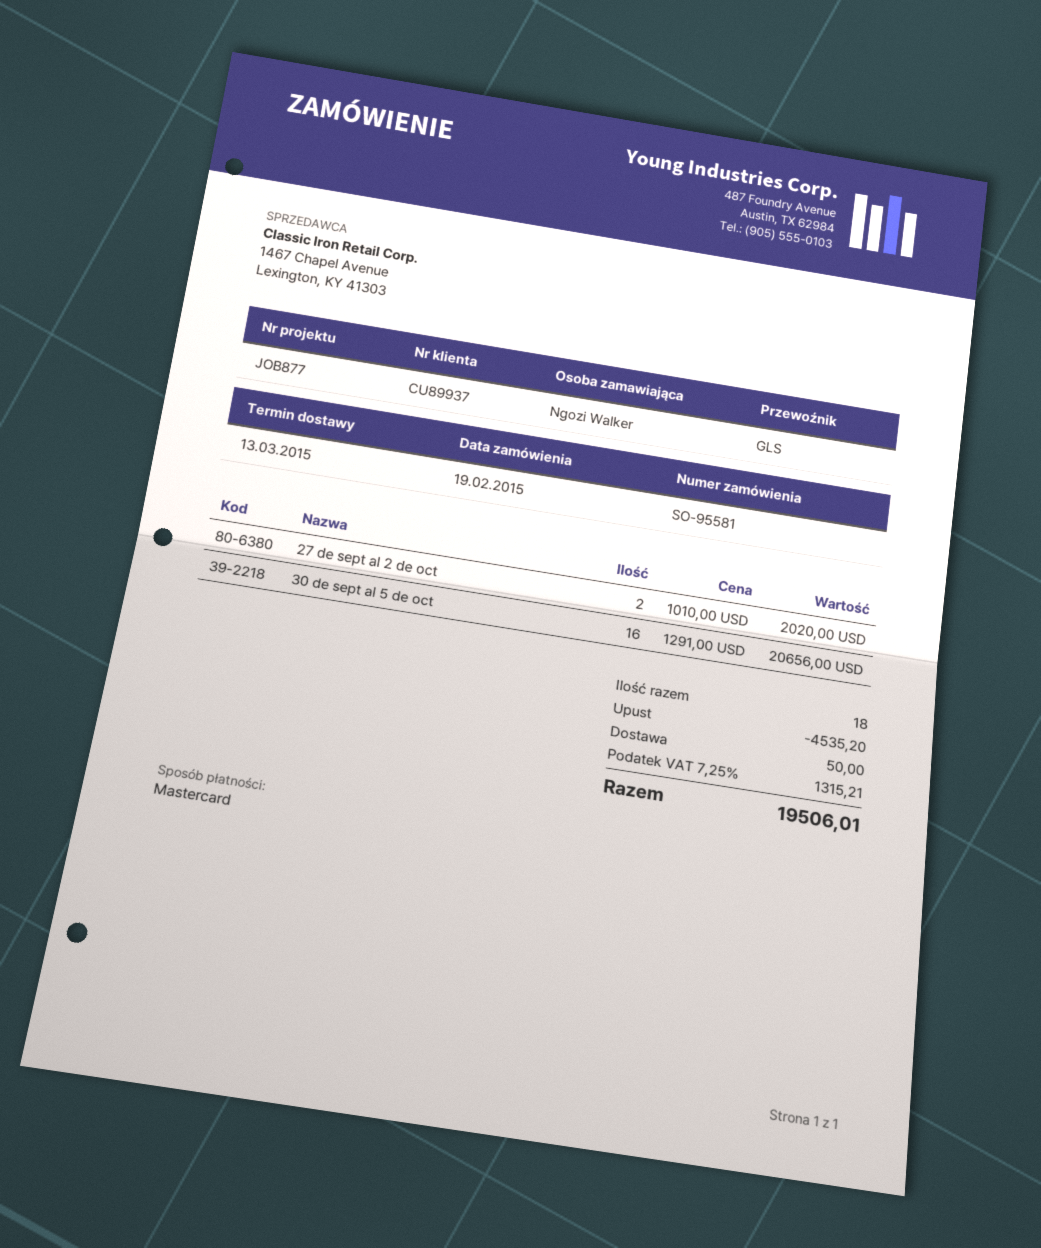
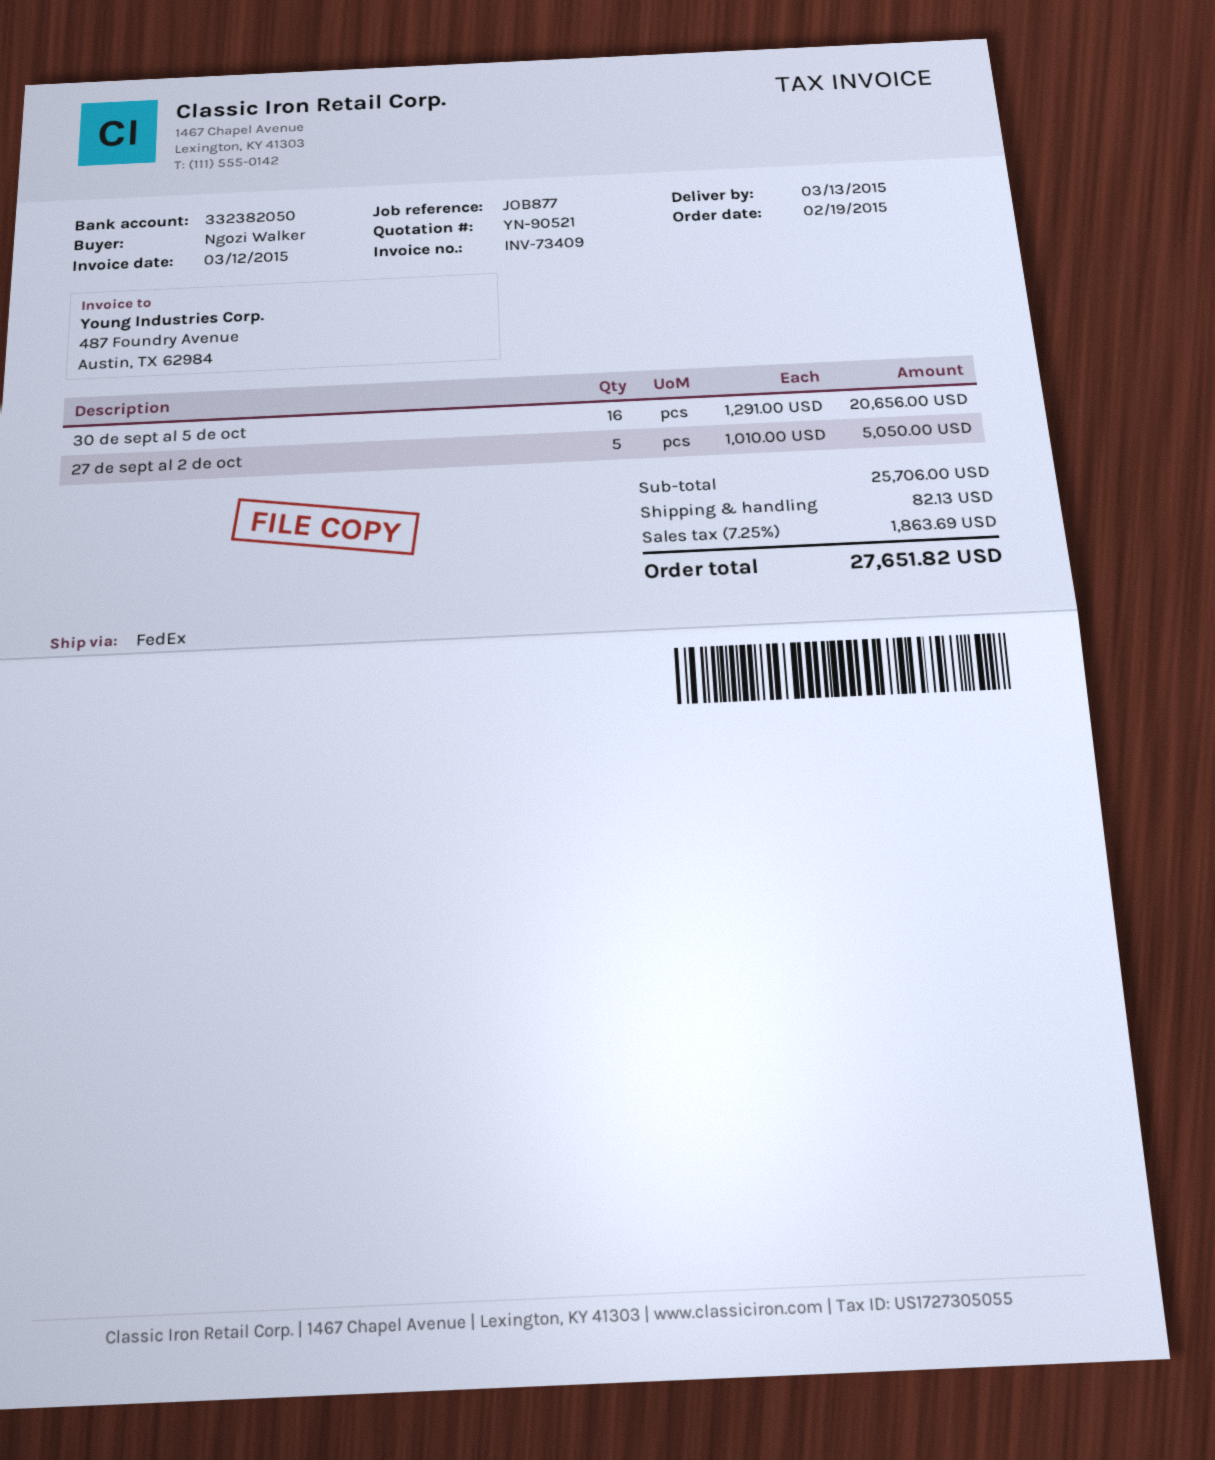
shipping method: GLS -> FedEx
27 de sept al 2 de oct: 2 x 1010.00 = 2020.00 -> 5 x 1010.00 = 5050.00
discount: 4535.20 -> none
shipping: 50.00 -> 82.13
tax: 7.25% = 1315.21 -> 7.25% = 1863.69
total: 19506.01 -> 27651.82

